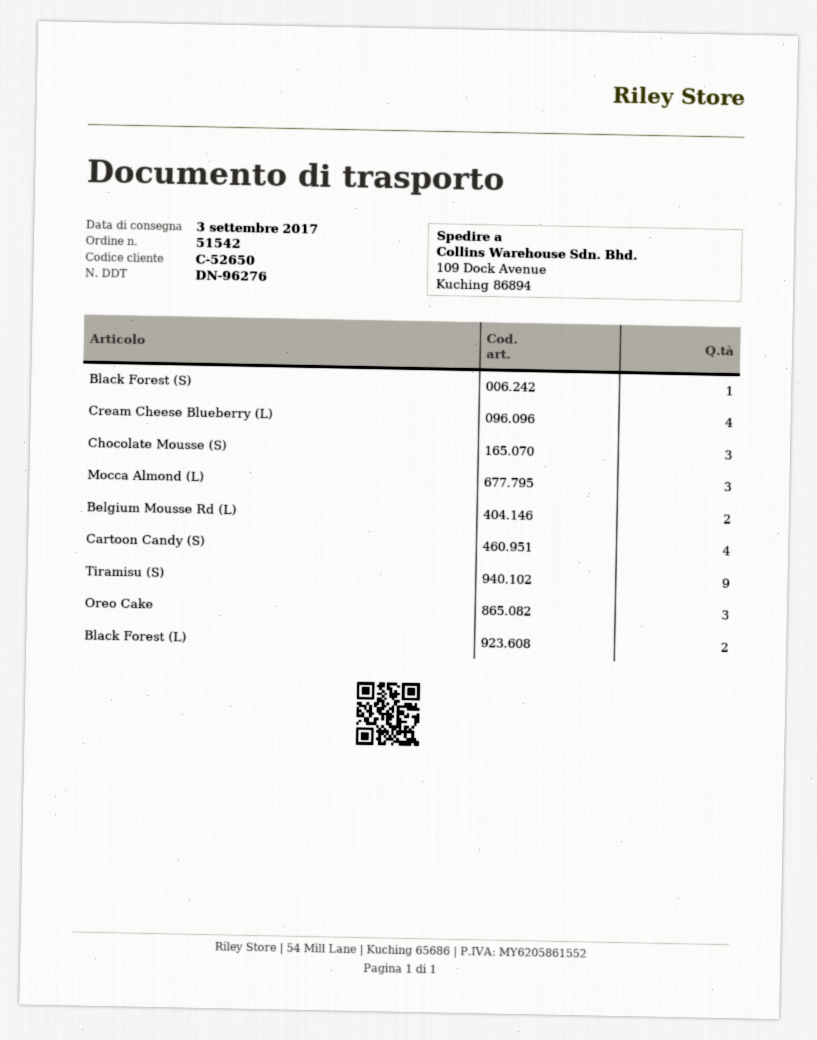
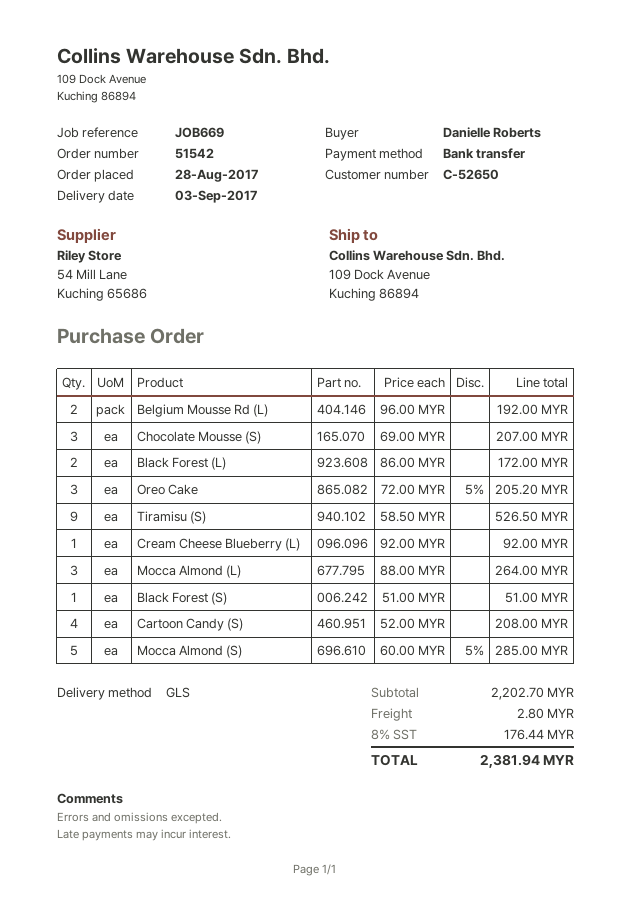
Cream Cheese Blueberry (L): 4 -> 1
Mocca Almond (S): none -> 5

